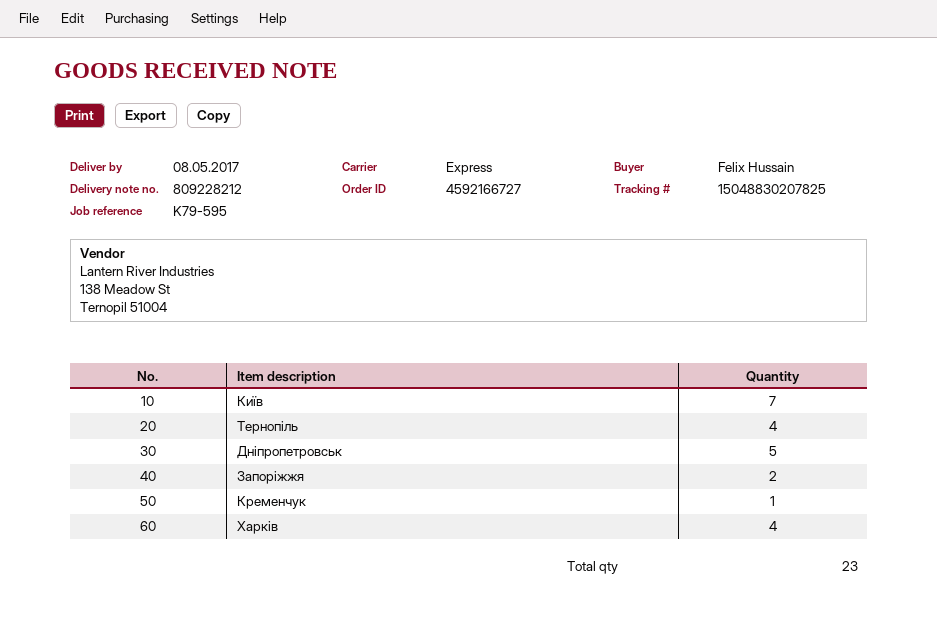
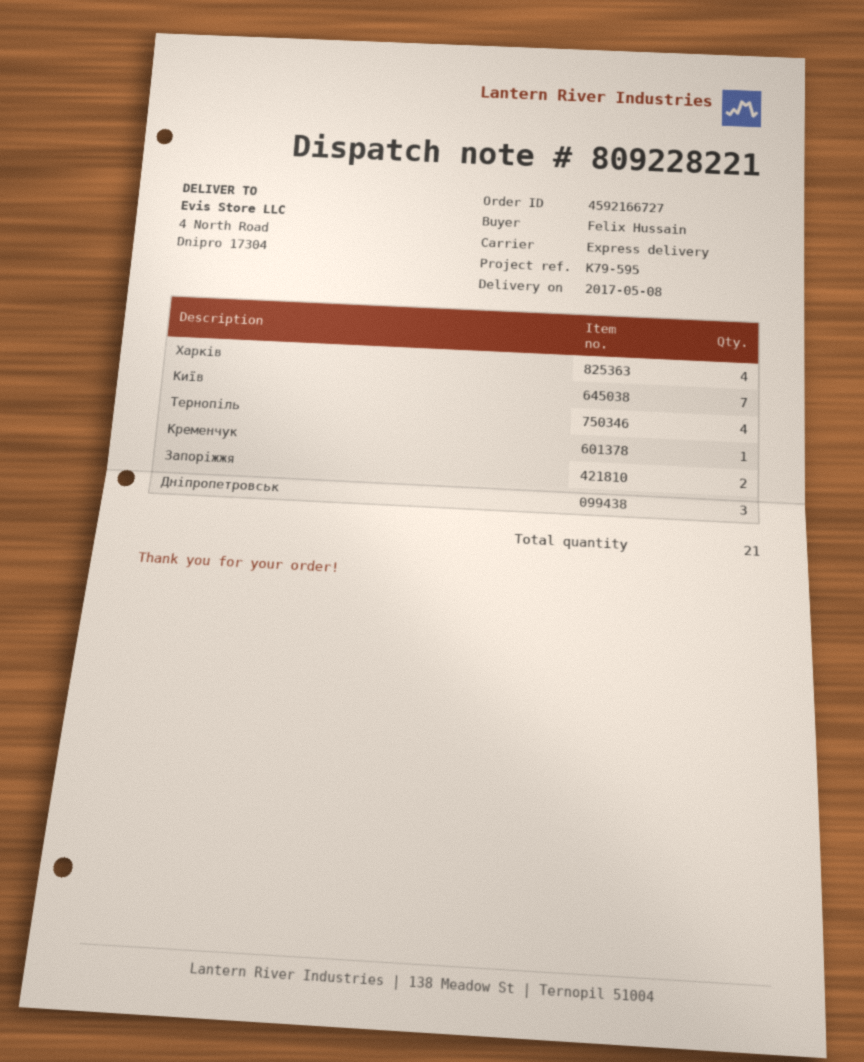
delivery note number: 809228212 -> 809228221
Дніпропетровськ: 5 -> 3
total quantity: 23 -> 21

